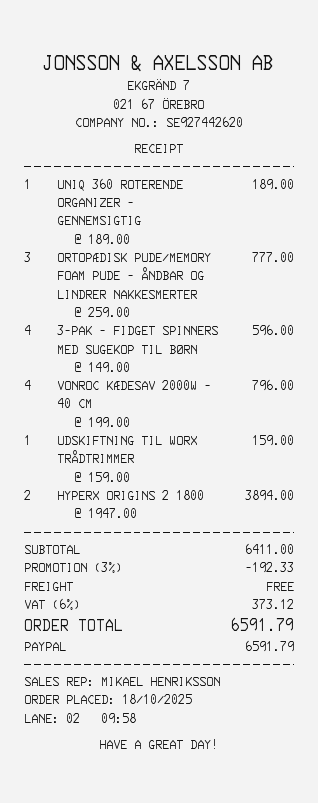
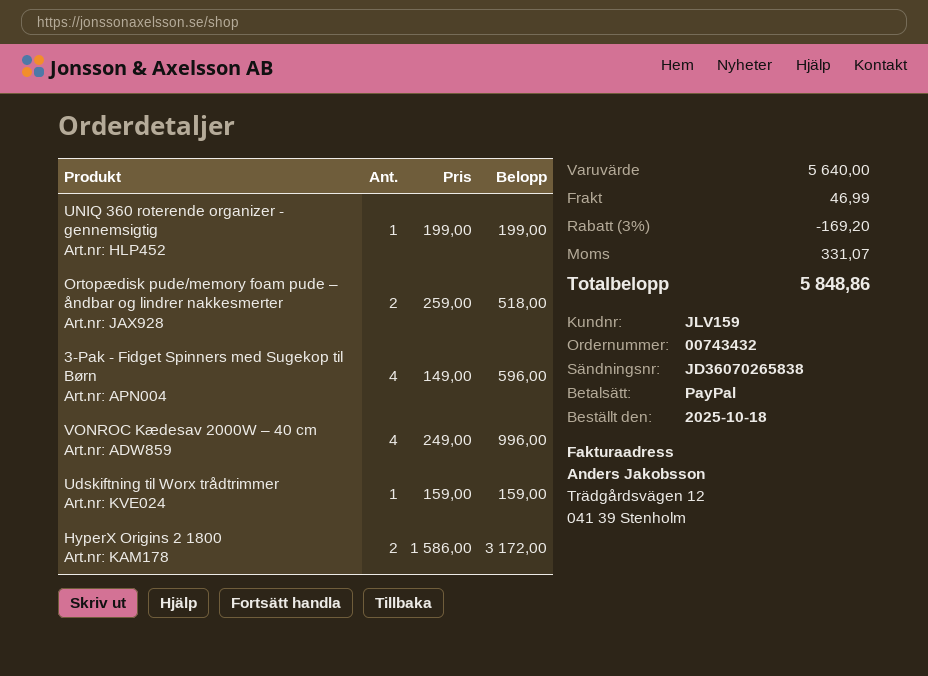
UNIQ 360 ROTERENDE ORGANIZER - GENNEMSIGTIG: 1 x 189.00 = 189.00 -> 1 x 199.00 = 199.00
ORTOPÆDISK PUDE/MEMORY FOAM PUDE – ÅNDBAR OG LINDRER NAKKESMERTER: 3 x 259.00 = 777.00 -> 2 x 259.00 = 518.00
VONROC KÆDESAV 2000W – 40 CM: 4 x 199.00 = 796.00 -> 4 x 249.00 = 996.00
HYPERX ORIGINS 2 1800: 2 x 1947.00 = 3894.00 -> 2 x 1586.00 = 3172.00
subtotal: 6411.00 -> 5640.00
discount: 3% = 192.33 -> 3% = 169.20
shipping: 0.00 -> 46.99
tax: 373.12 -> 331.07
total: 6591.79 -> 5848.86

